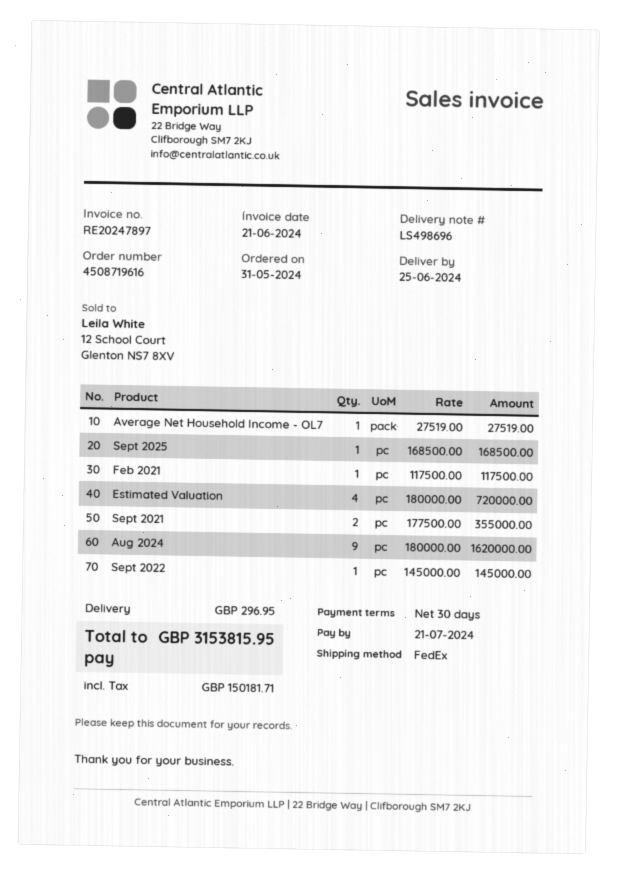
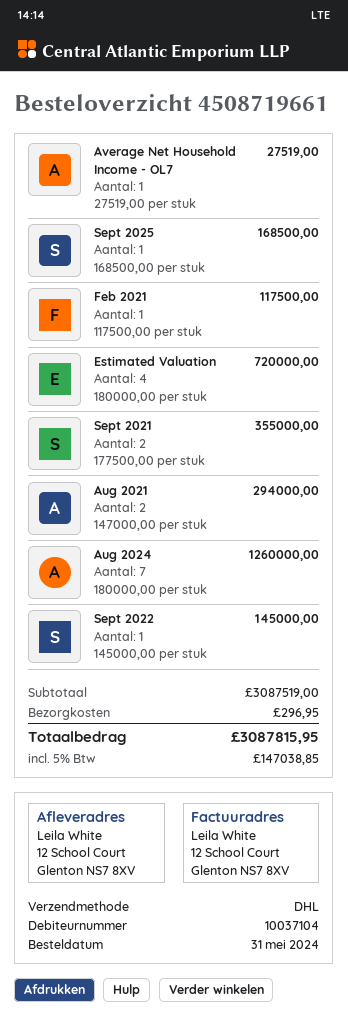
order number: 4508719616 -> 4508719661
shipping method: FedEx -> DHL
Aug 2024: 9 x 180000.00 = 1620000.00 -> 7 x 180000.00 = 1260000.00
Aug 2021: none -> 2 x 147000.00 = 294000.00
tax: 150181.71 -> 147038.85
total: 3153815.95 -> 3087815.95

